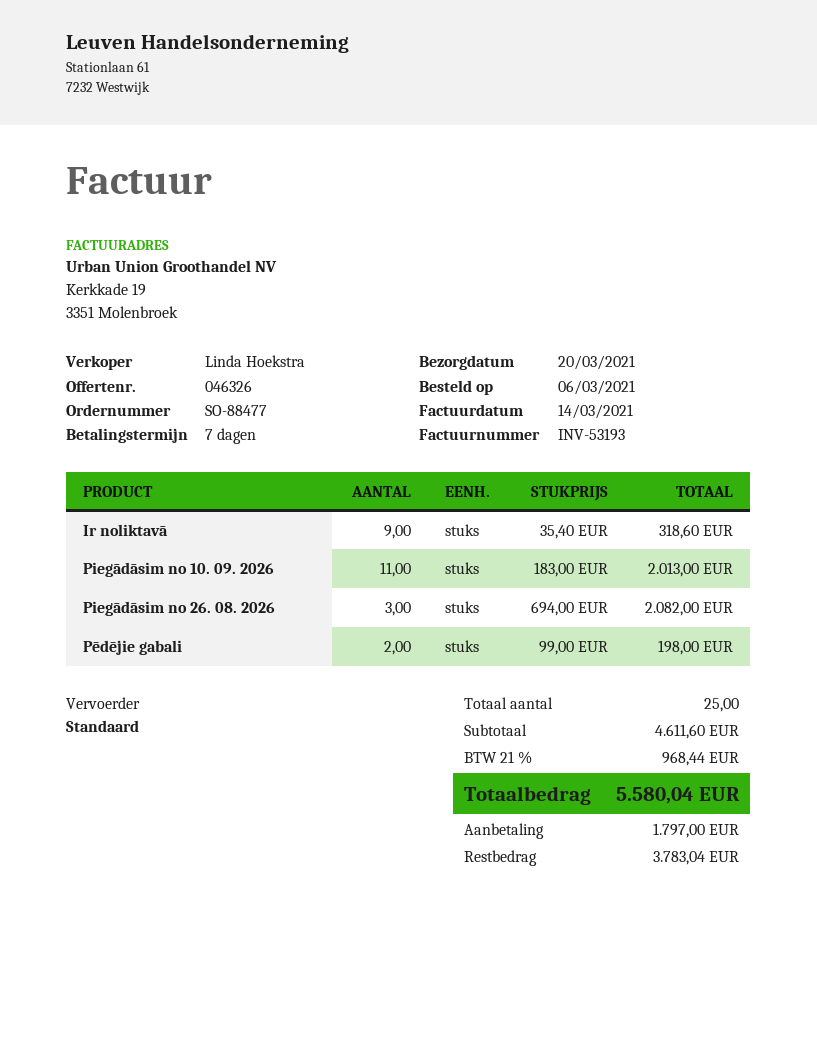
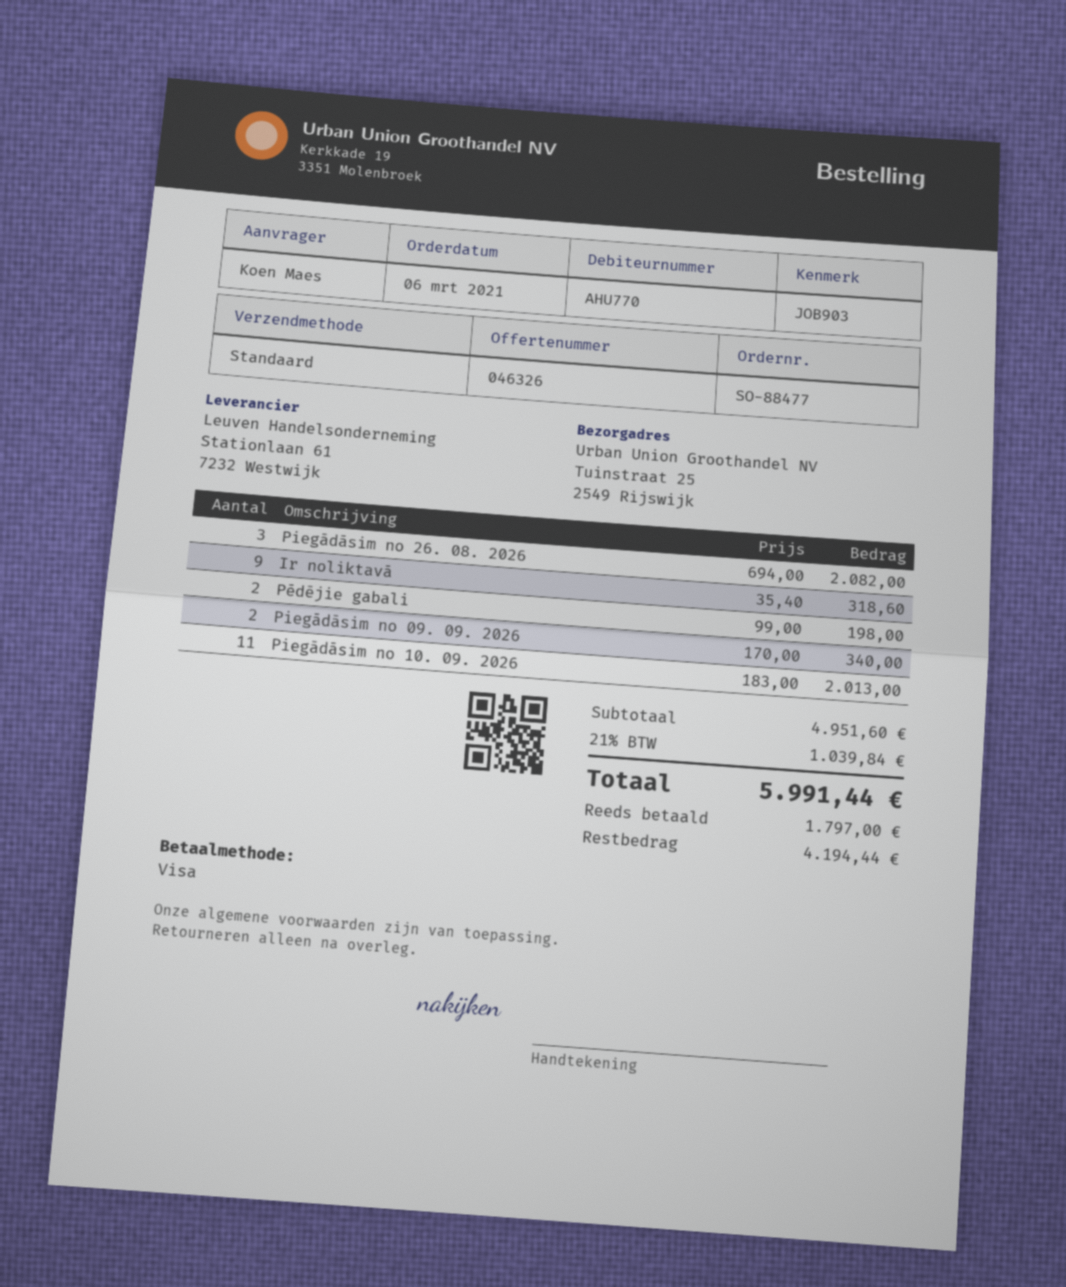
Piegādāsim no 09. 09. 2026: none -> 2 x 170.00 = 340.00
subtotal: 4611.60 -> 4951.60
tax: 21% = 968.44 -> 21% = 1039.84
total: 5580.04 -> 5991.44
balance: 3783.04 -> 4194.44

